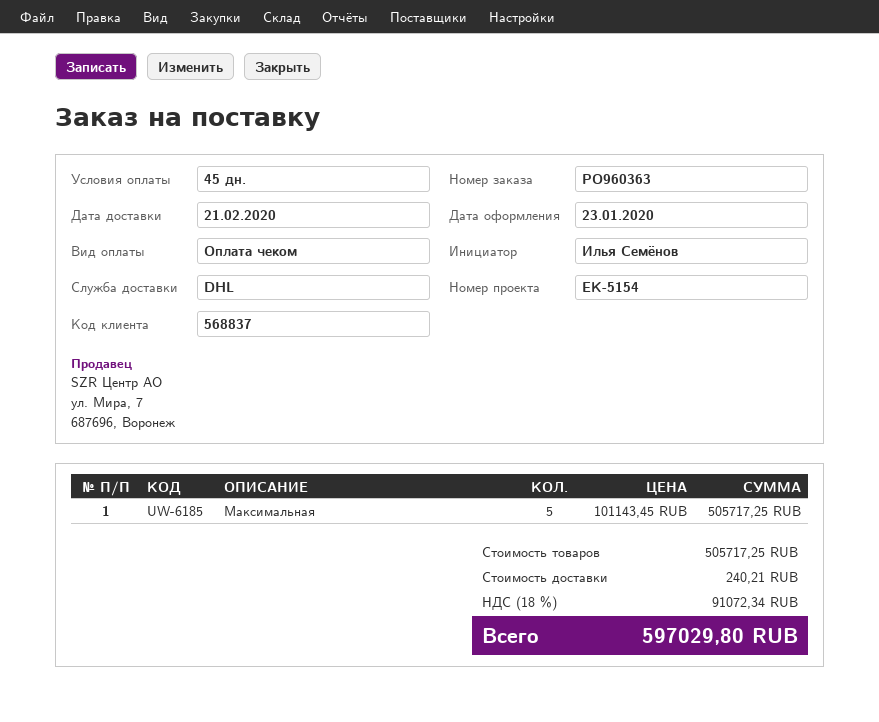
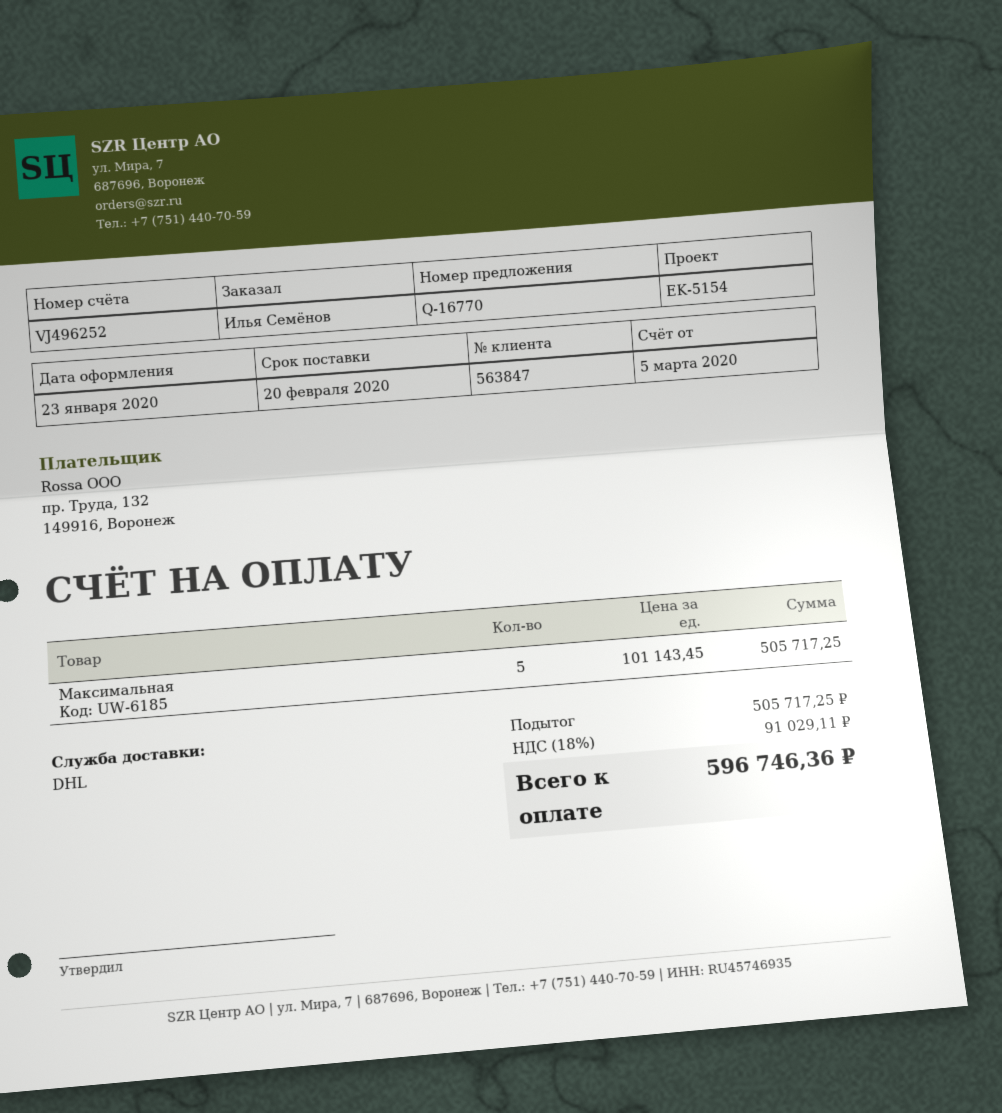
delivery date: 2020-02-21 -> 2020-02-20
customer number: 568837 -> 563847
shipping: 240.21 -> none
tax: 18% = 91072.34 -> 18% = 91029.11
total: 597029.80 -> 596746.36

